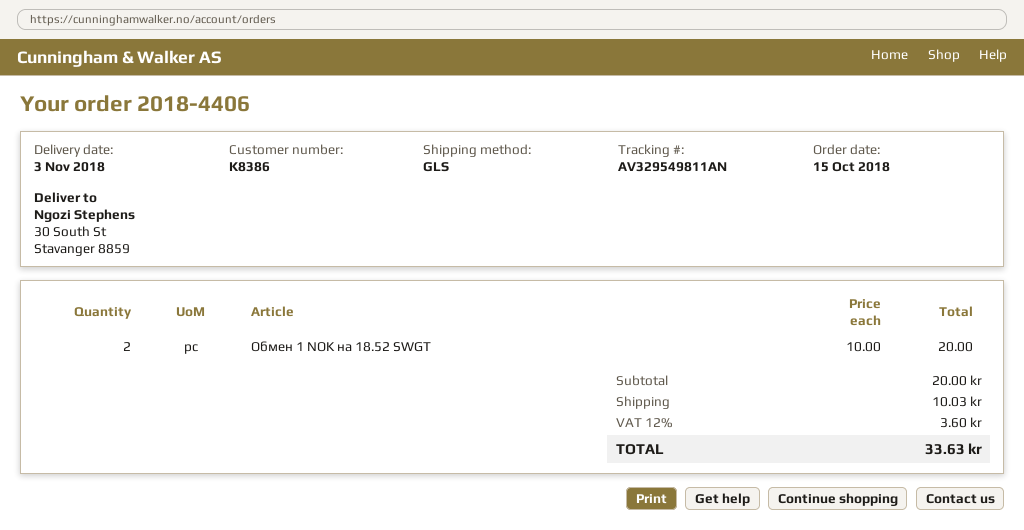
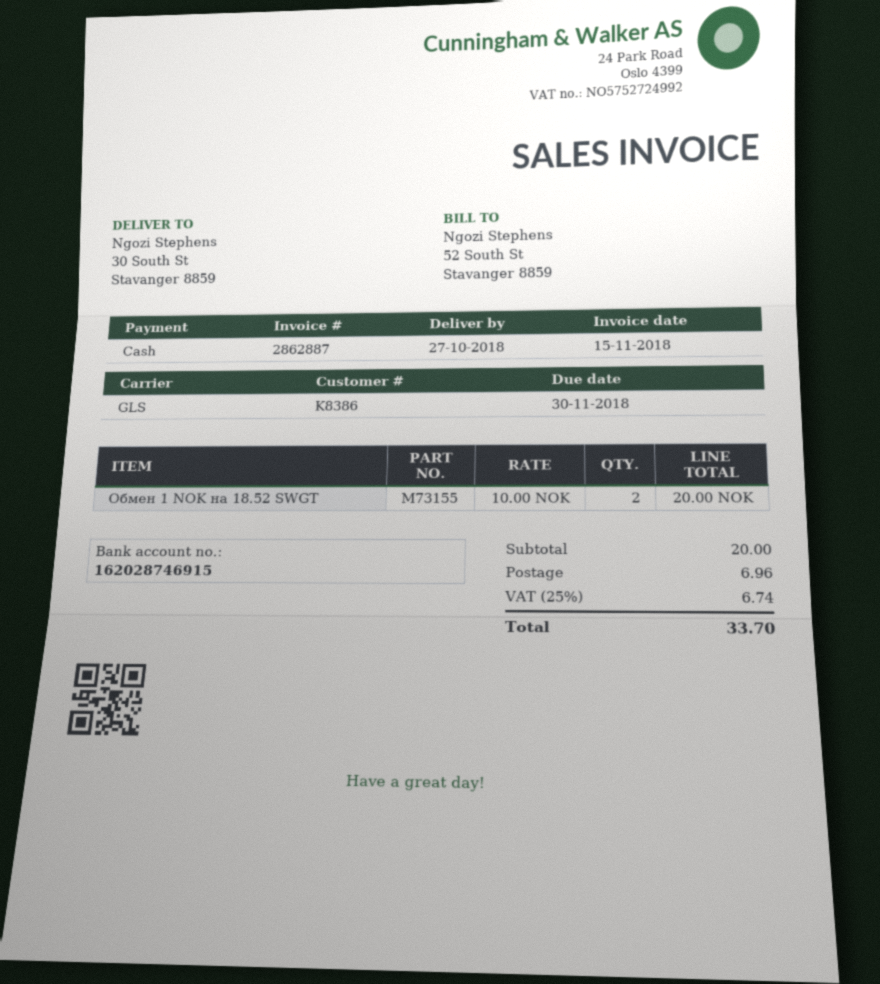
delivery date: 2018-11-03 -> 2018-10-27
shipping: 10.03 -> 6.96
tax: 12% = 3.60 -> 25% = 6.74
total: 33.63 -> 33.70

